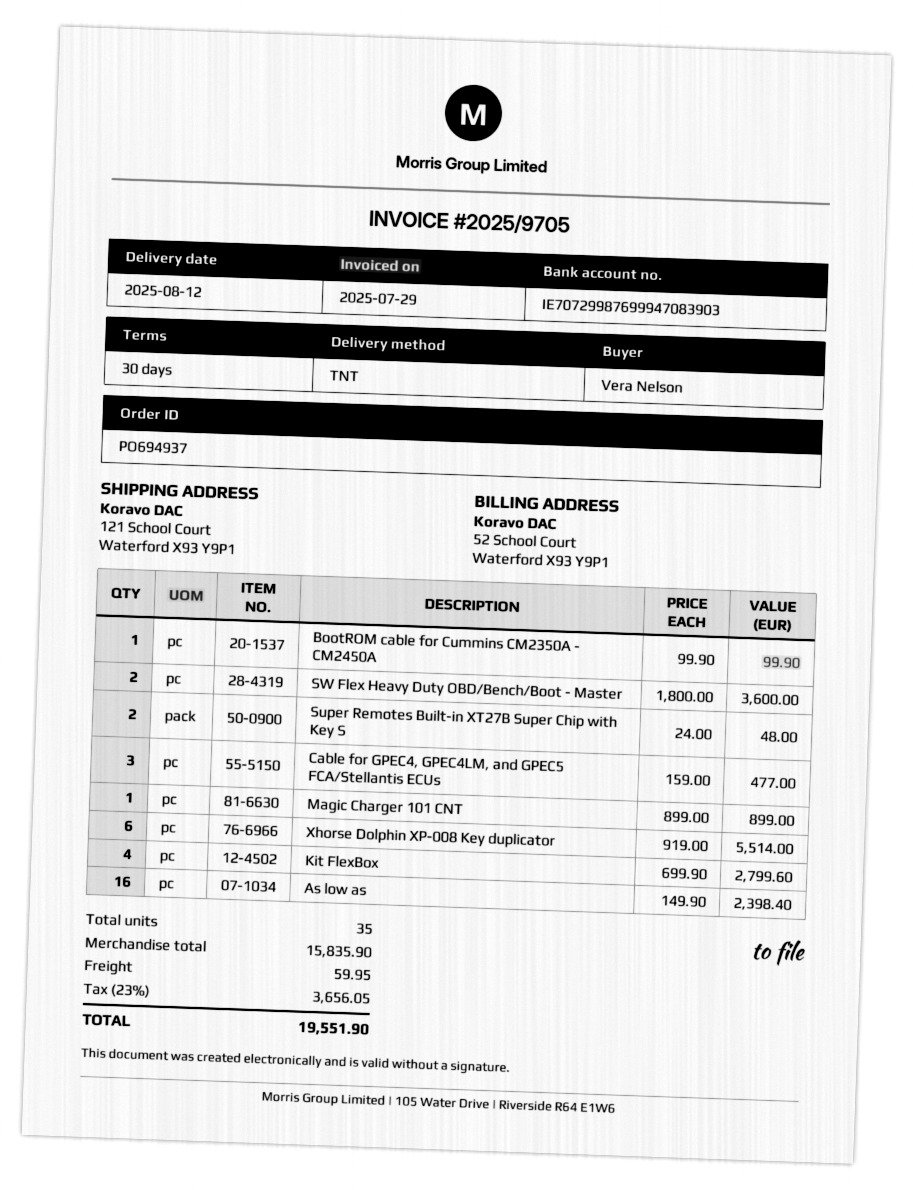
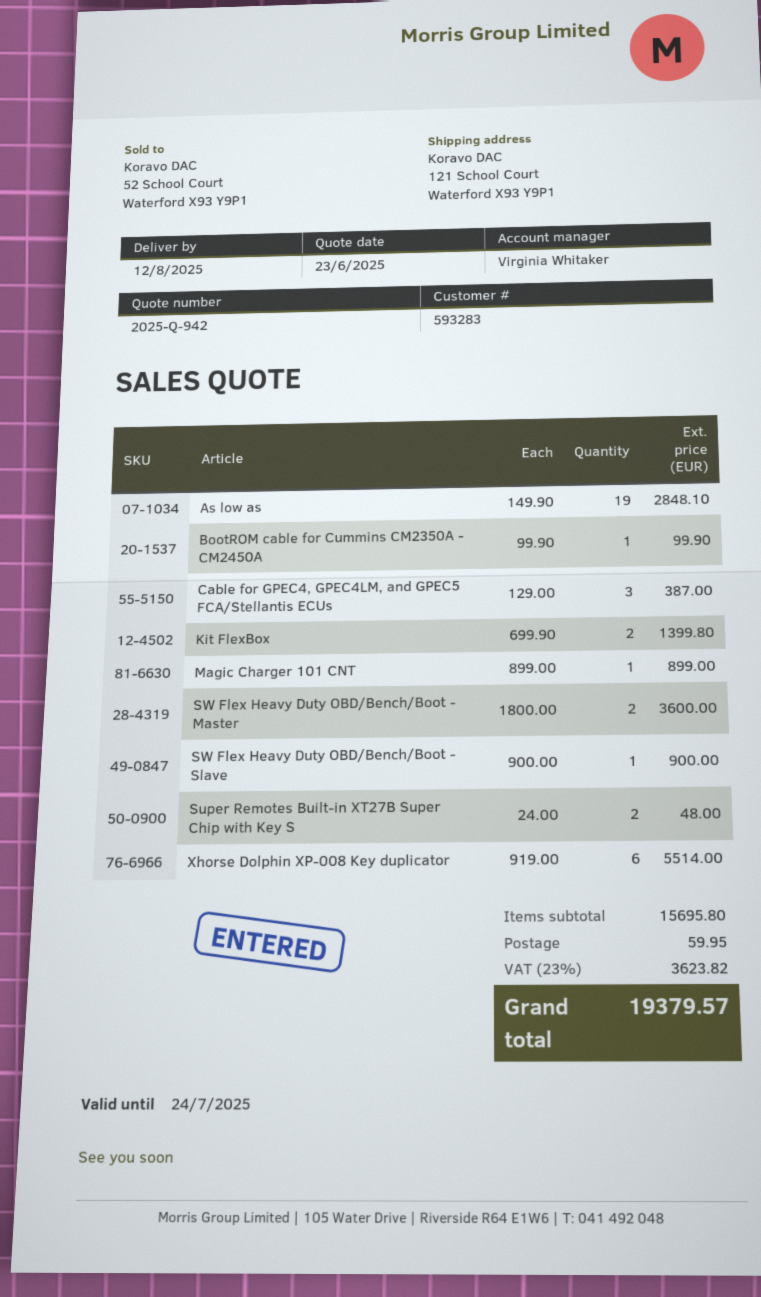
Cable for GPEC4, GPEC4LM, and GPEC5 FCA/Stellantis ECUs: 3 x 159.00 = 477.00 -> 3 x 129.00 = 387.00
Kit FlexBox: 4 x 699.90 = 2799.60 -> 2 x 699.90 = 1399.80
As low as: 16 x 149.90 = 2398.40 -> 19 x 149.90 = 2848.10
SW Flex Heavy Duty OBD/Bench/Boot - Slave: none -> 1 x 900.00 = 900.00
subtotal: 15835.90 -> 15695.80
tax: 23% = 3656.05 -> 23% = 3623.82
total: 19551.90 -> 19379.57

